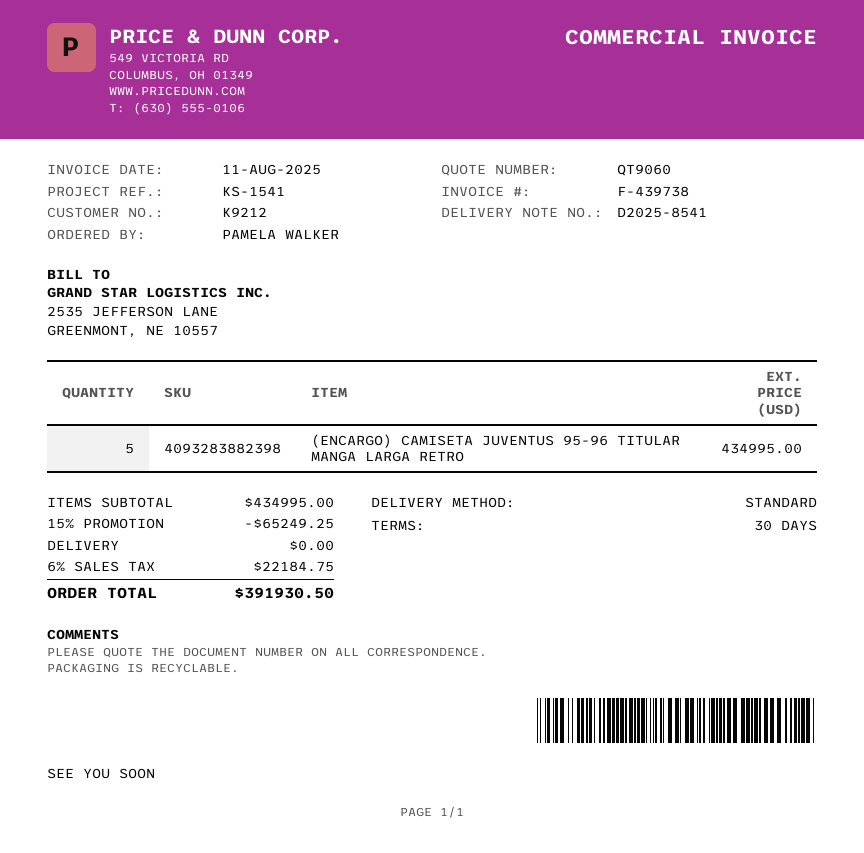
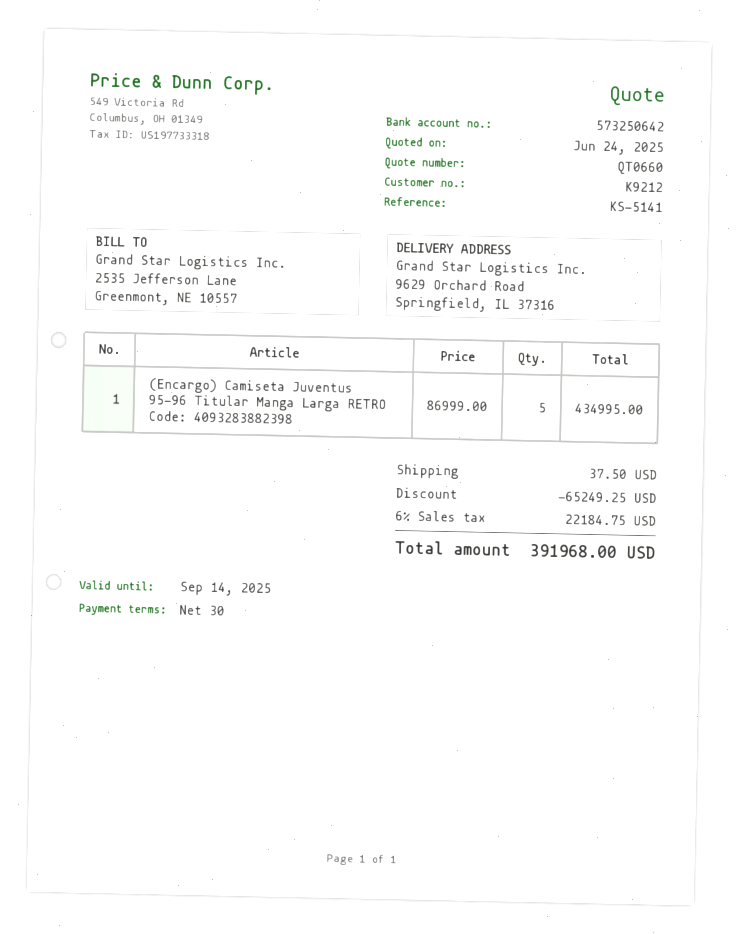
quote number: QT9060 -> QT0660
reference: KS-1541 -> KS-5141
shipping: 0.00 -> 37.50
total: 391930.50 -> 391968.00

